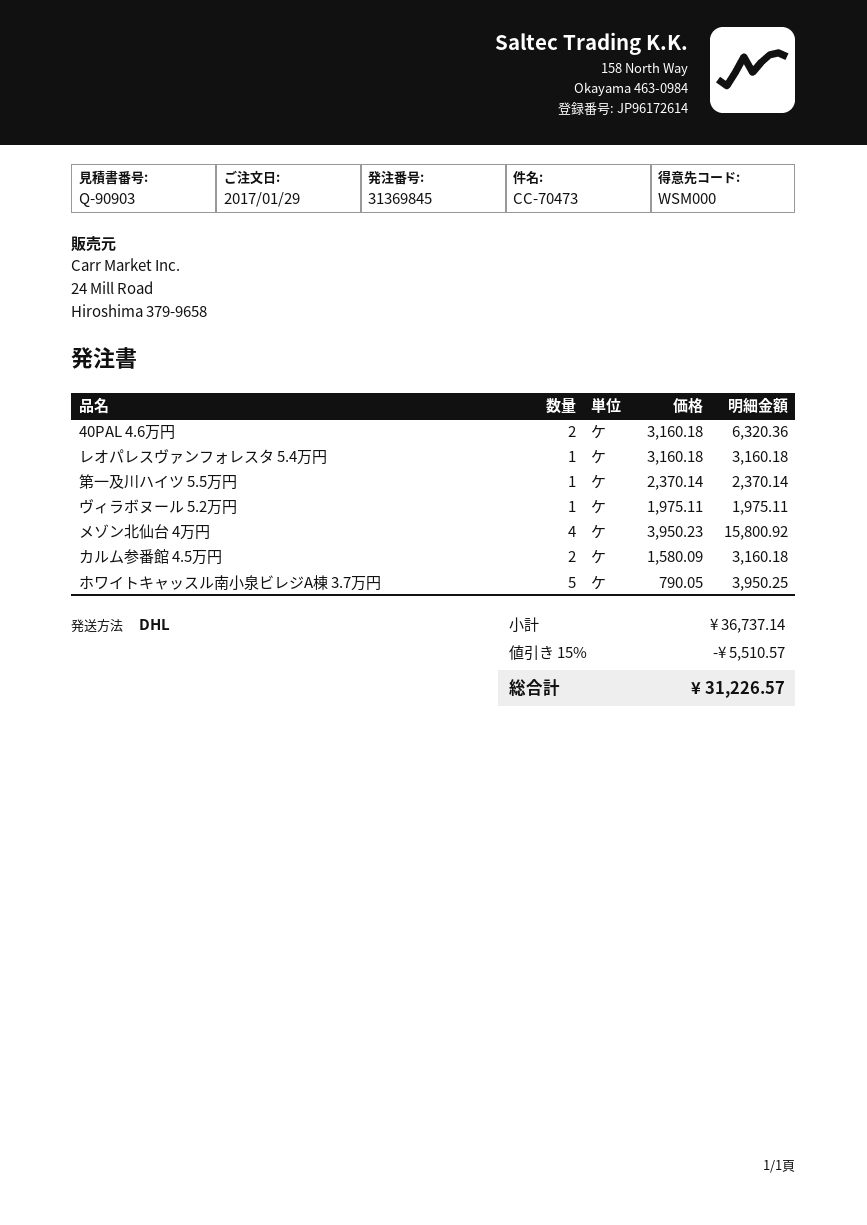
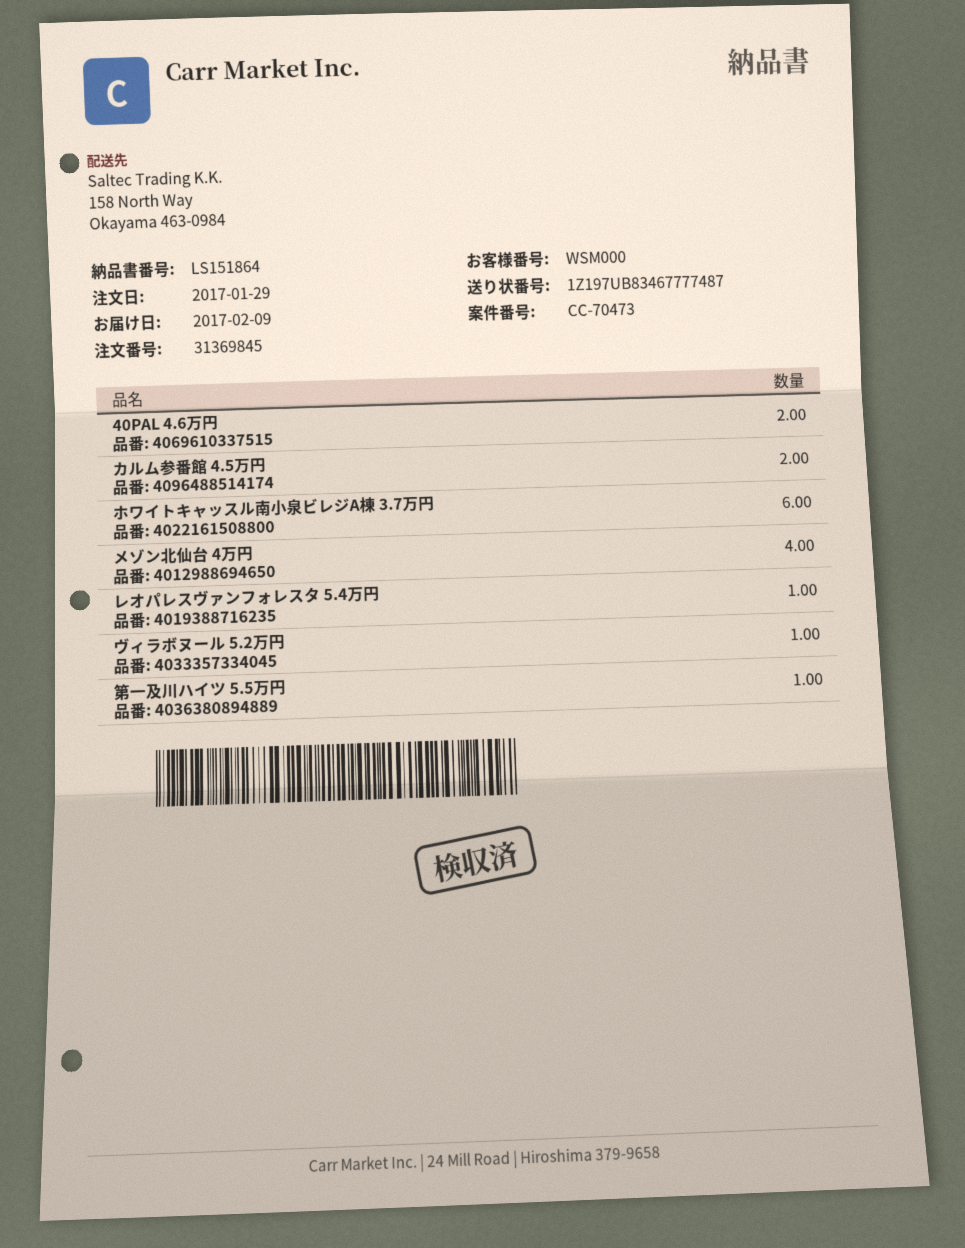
ホワイトキャッスル南小泉ビレジA棟 3.7万円: 5 -> 6

